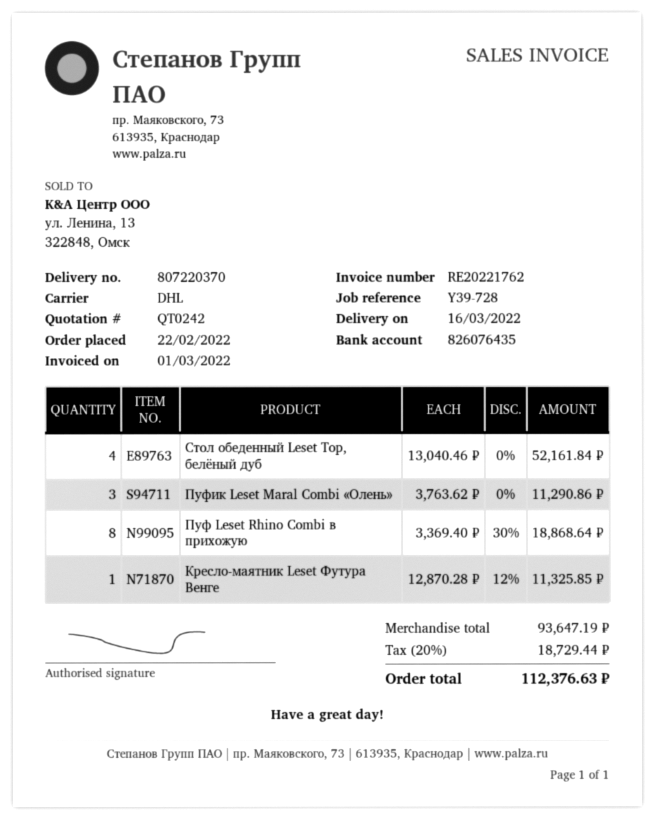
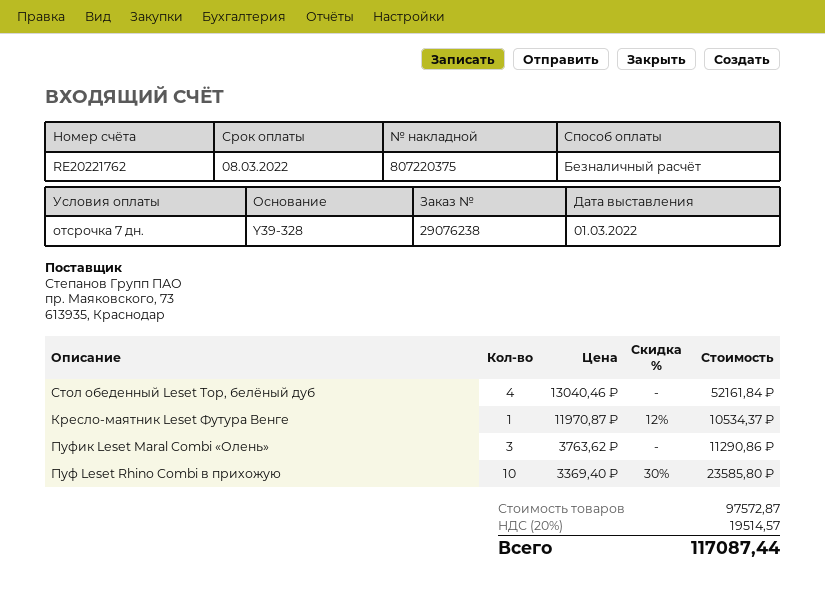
delivery note number: 807220370 -> 807220375
reference: Y39-728 -> Y39-328
Пуф Leset Rhino Combi в прихожую: 8 x 3369.40 - 30% = 18868.64 -> 10 x 3369.40 - 30% = 23585.80
Кресло-маятник Leset Футура Венге: 1 x 12870.28 - 12% = 11325.85 -> 1 x 11970.87 - 12% = 10534.37
subtotal: 93647.19 -> 97572.87
tax: 20% = 18729.44 -> 20% = 19514.57
total: 112376.63 -> 117087.44

